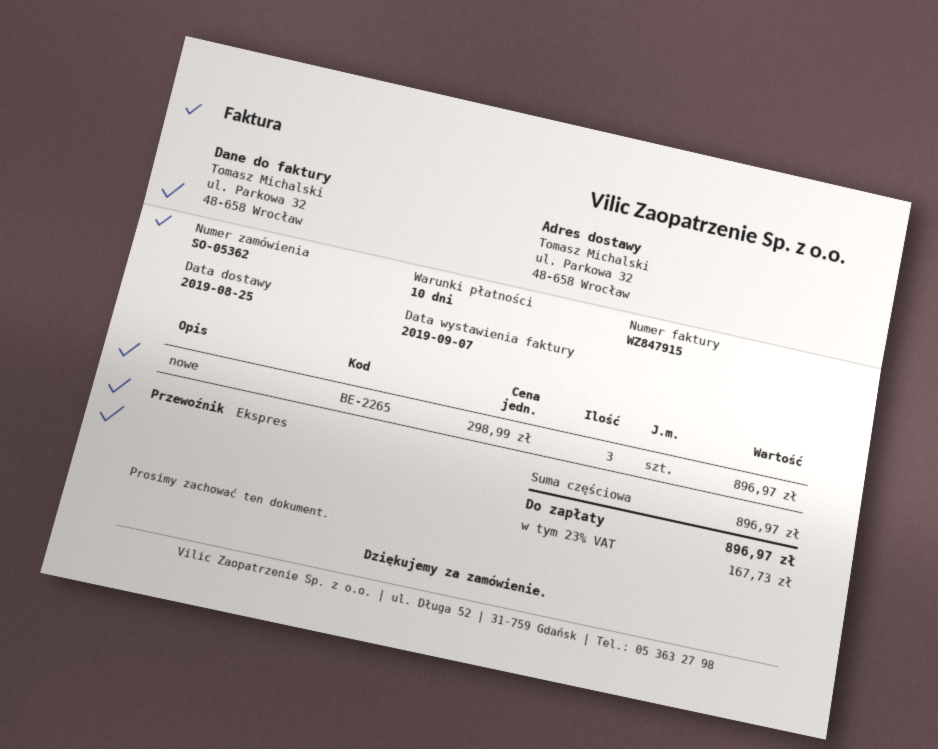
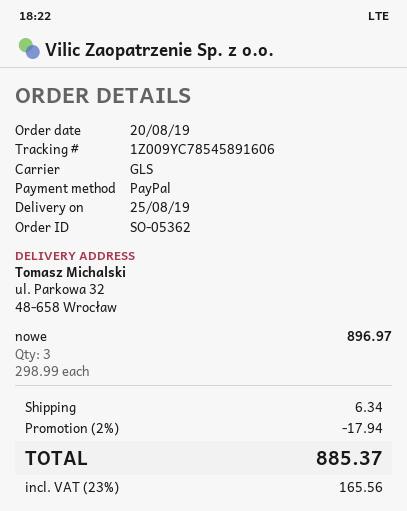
shipping method: express -> GLS
discount: none -> 2% = 17.94
shipping: none -> 6.34
tax: 23% = 167.73 -> 23% = 165.56
total: 896.97 -> 885.37

